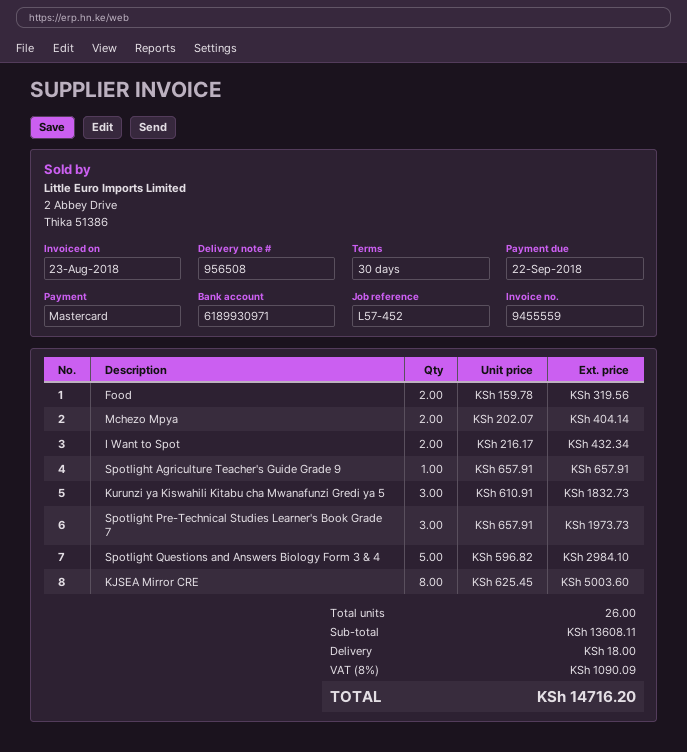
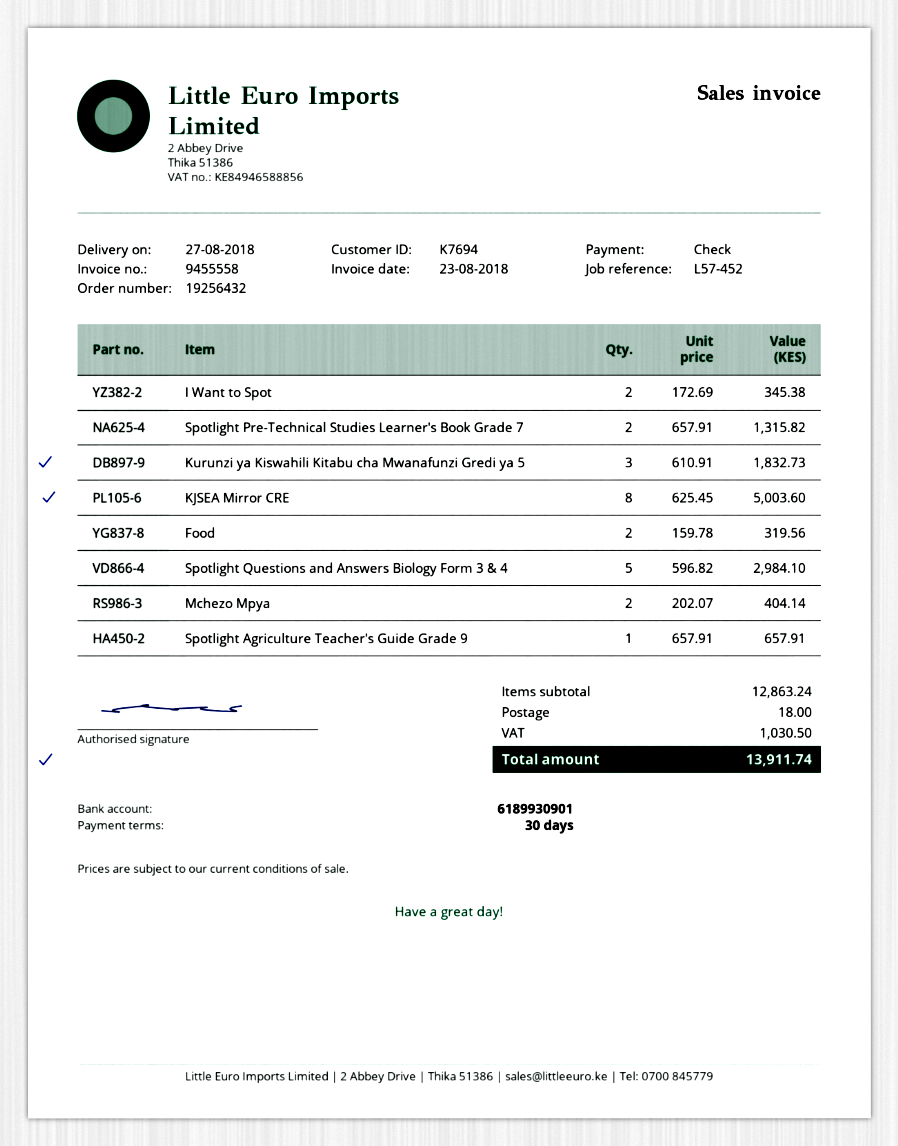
invoice number: 9455559 -> 9455558
payment method: Mastercard -> cheque
bank account: 6189930971 -> 6189930901
I Want to Spot: 2 x 216.17 = 432.34 -> 2 x 172.69 = 345.38
Spotlight Pre-Technical Studies Learner's Book Grade 7: 3 x 657.91 = 1973.73 -> 2 x 657.91 = 1315.82
subtotal: 13608.11 -> 12863.24
tax: 1090.09 -> 1030.50
total: 14716.20 -> 13911.74

